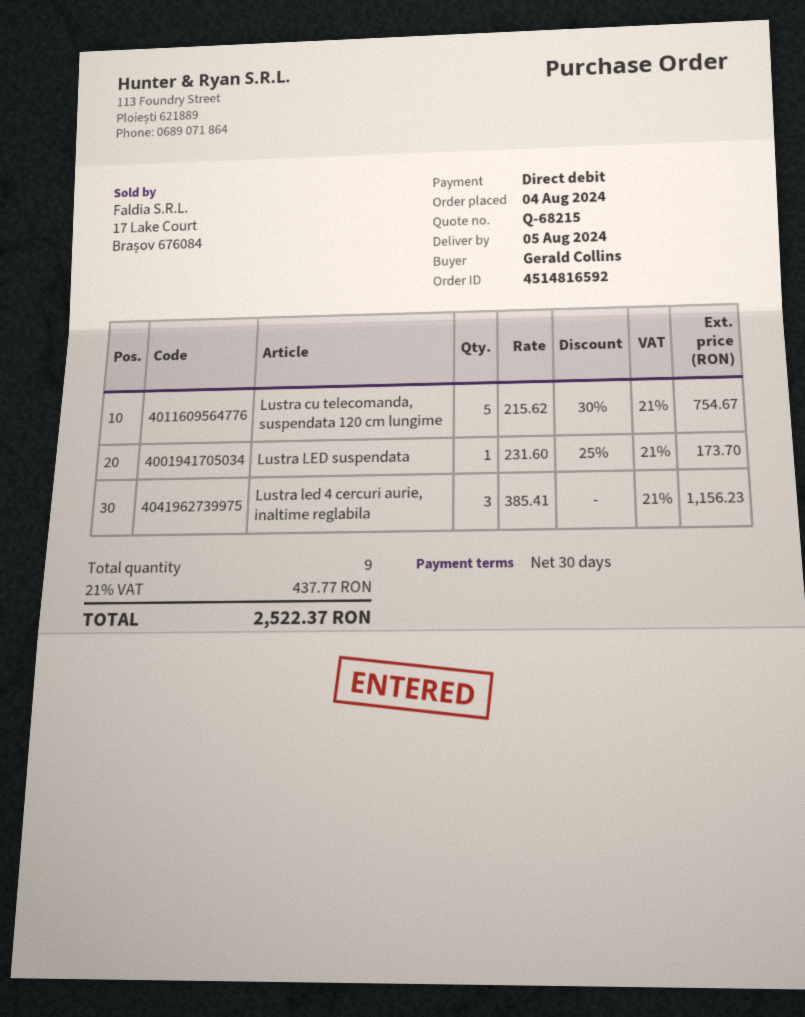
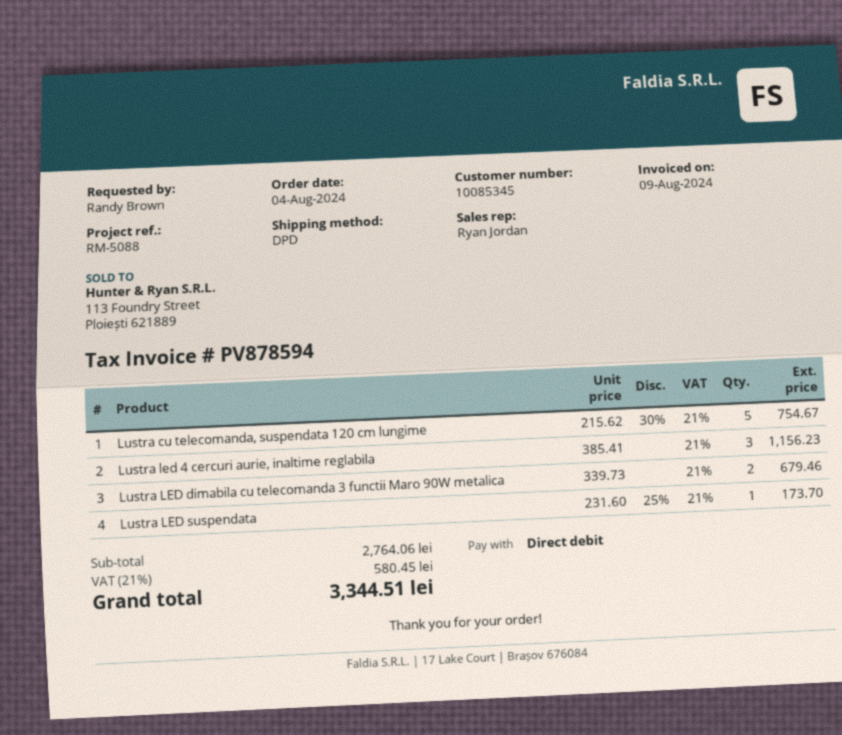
ordered by: Gerald Collins -> Randy Brown
Lustra LED dimabila cu telecomanda 3 functii Maro 90W metalica: none -> 2 x 339.73 = 679.46
tax: 21% = 437.77 -> 21% = 580.45
total: 2522.37 -> 3344.51

